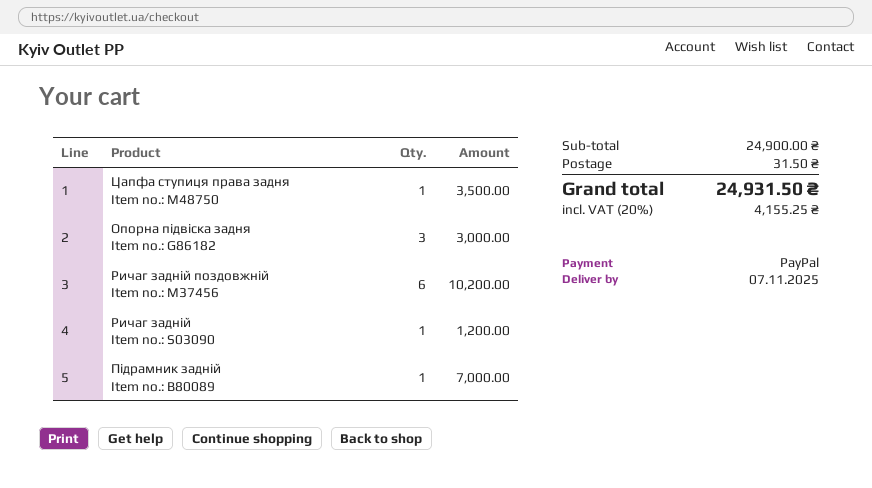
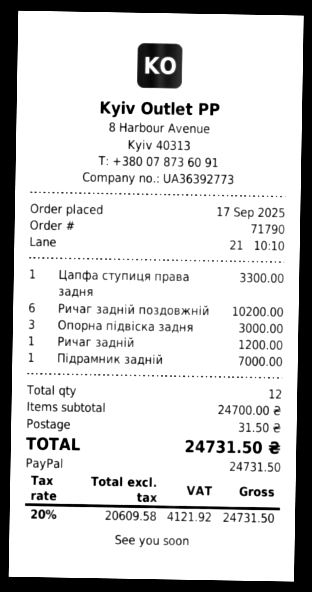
Цапфа ступиця права задня: 1 for 3500.00 -> 1 for 3300.00
subtotal: 24900.00 -> 24700.00
tax: 20% = 4155.25 -> 20% = 4121.92
total: 24931.50 -> 24731.50

